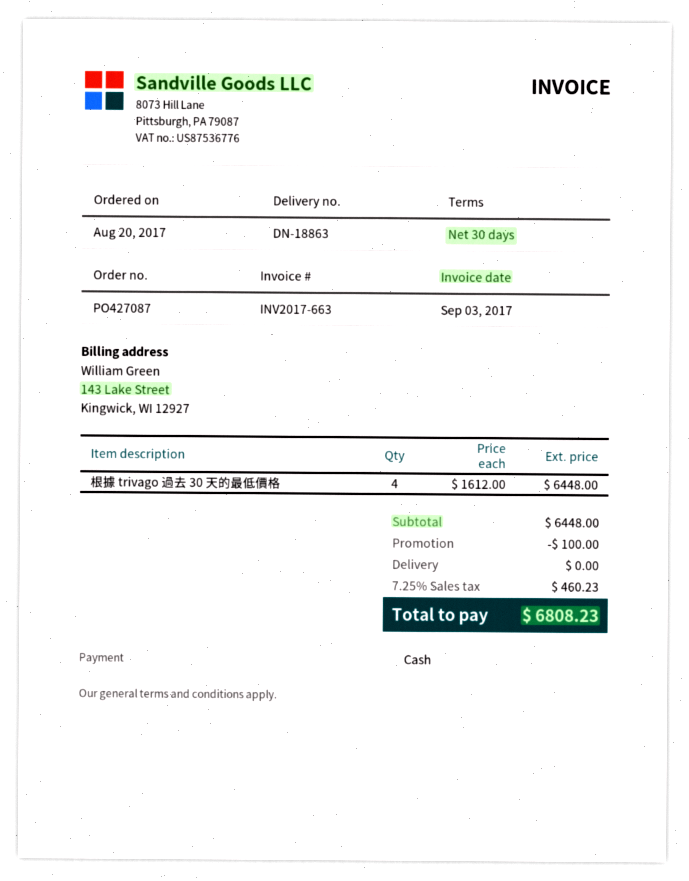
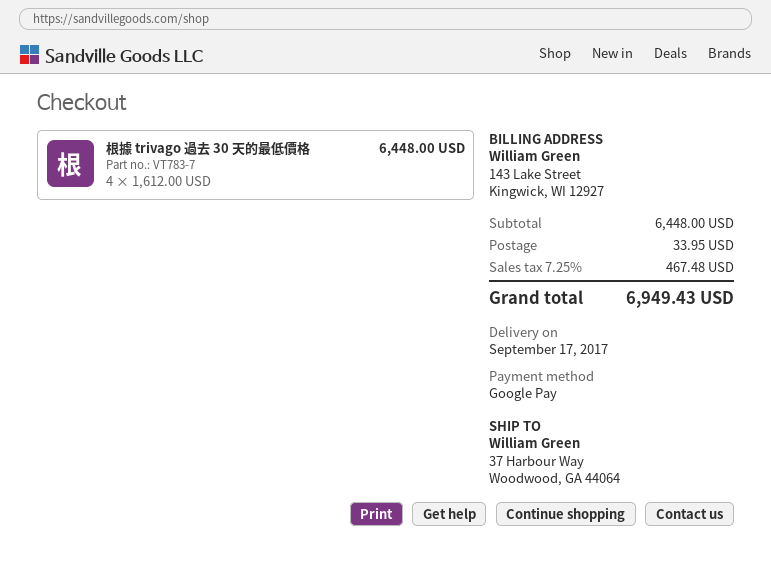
payment method: cash -> Google Pay
discount: 100.00 -> none
shipping: 0.00 -> 33.95
tax: 7.25% = 460.23 -> 7.25% = 467.48
total: 6808.23 -> 6949.43

